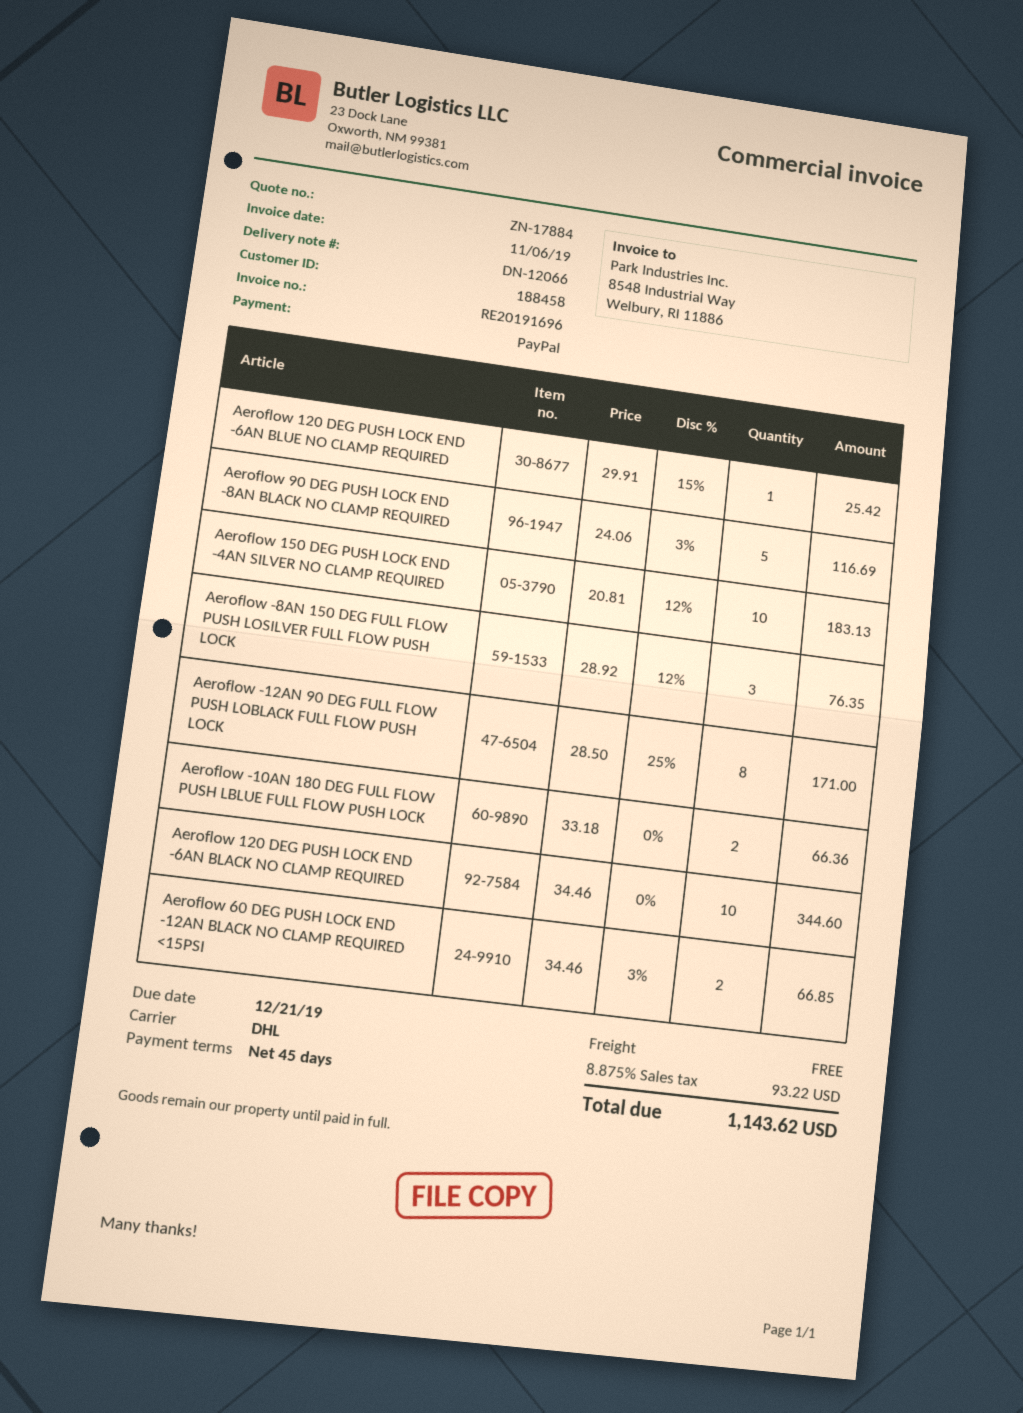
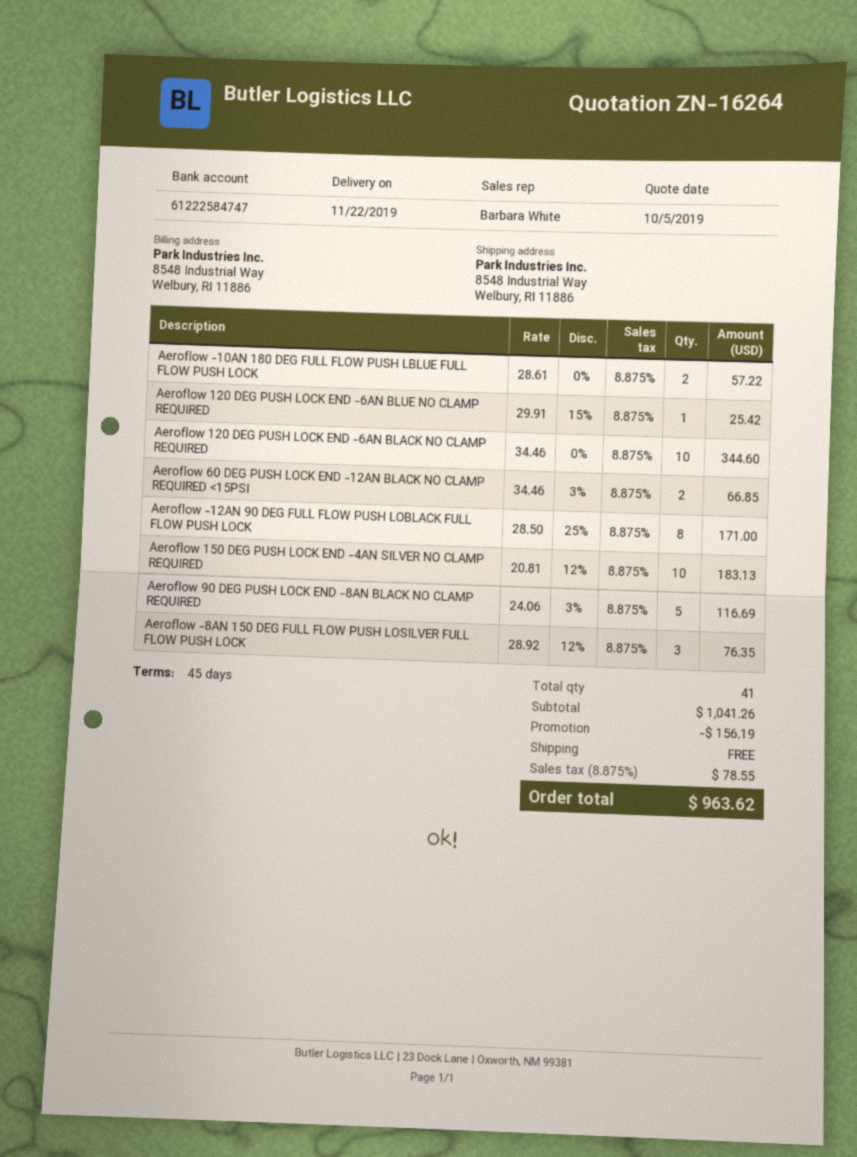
quote number: ZN-17884 -> ZN-16264
Aeroflow -10AN 180 DEG FULL FLOW PUSH LBLUE FULL FLOW PUSH LOCK: 2 x 33.18 = 66.36 -> 2 x 28.61 = 57.22
discount: none -> 156.19
tax: 8.875% = 93.22 -> 8.875% = 78.55
total: 1143.62 -> 963.62

